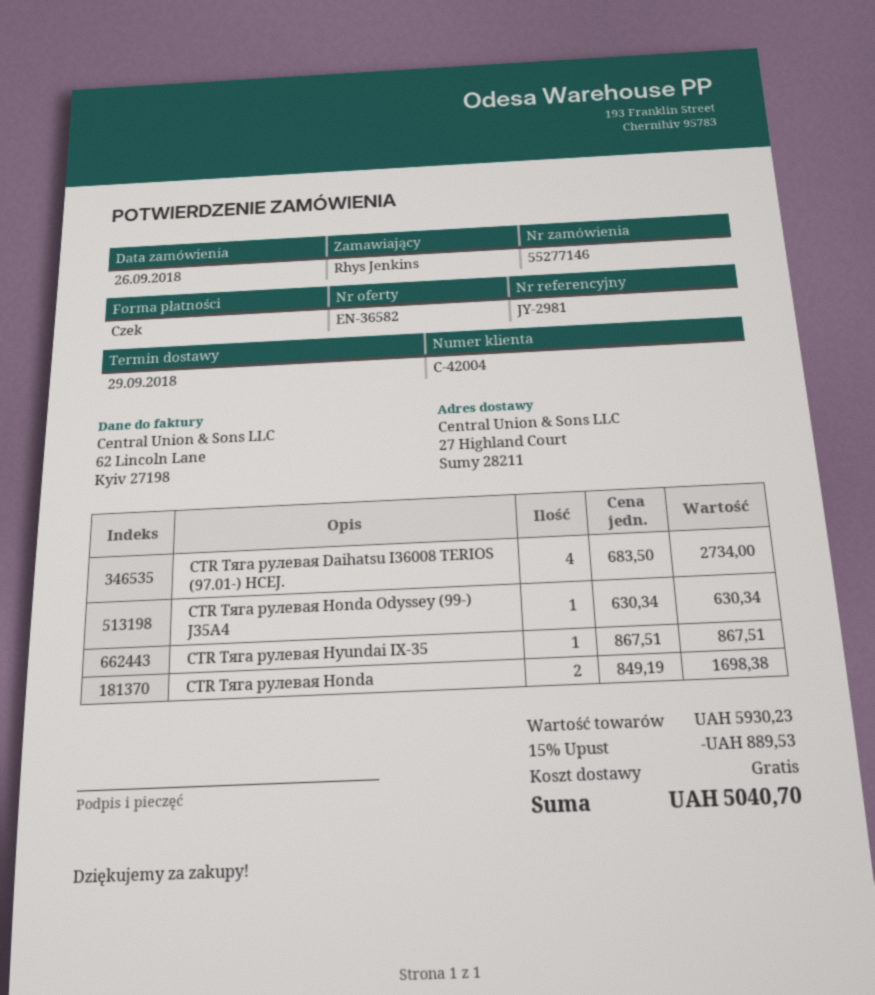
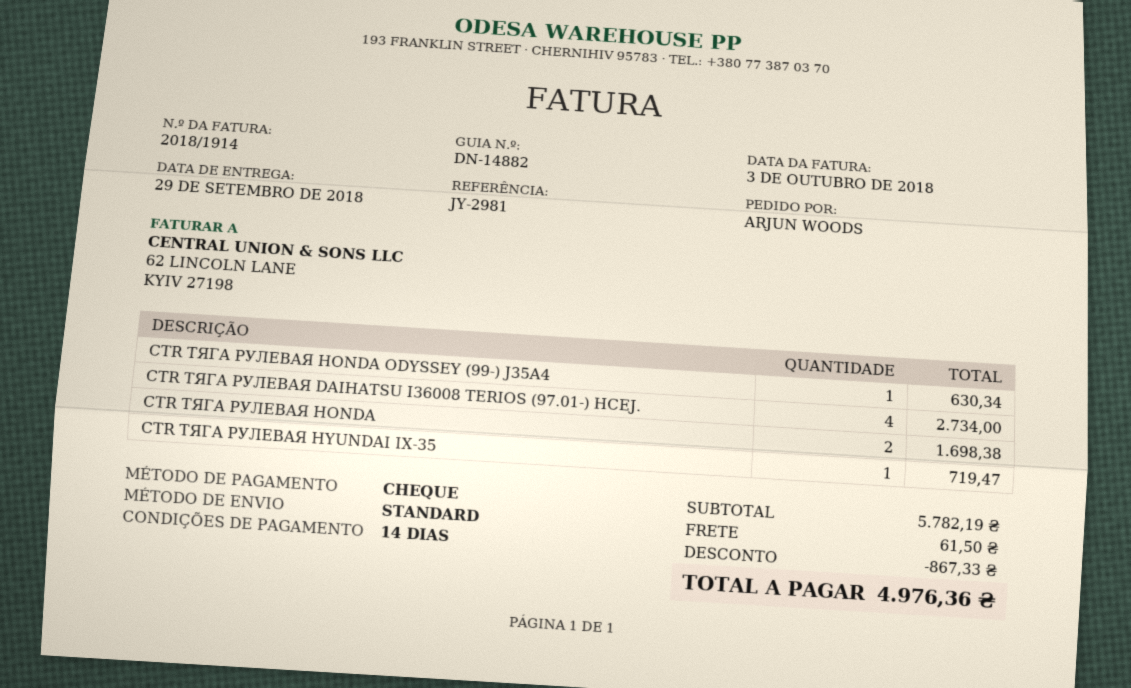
ordered by: Rhys Jenkins -> ARJUN WOODS
CTR Тяга рулевая Hyundai IX-35: 1 for 867.51 -> 1 for 719.47
subtotal: 5930.23 -> 5782.19
discount: 889.53 -> 867.33
shipping: 0.00 -> 61.50
total: 5040.70 -> 4976.36

